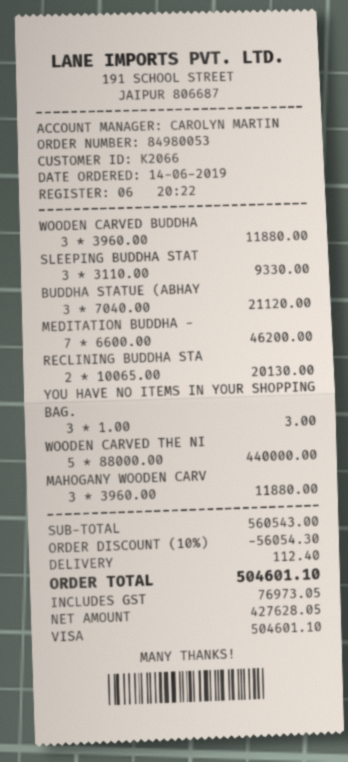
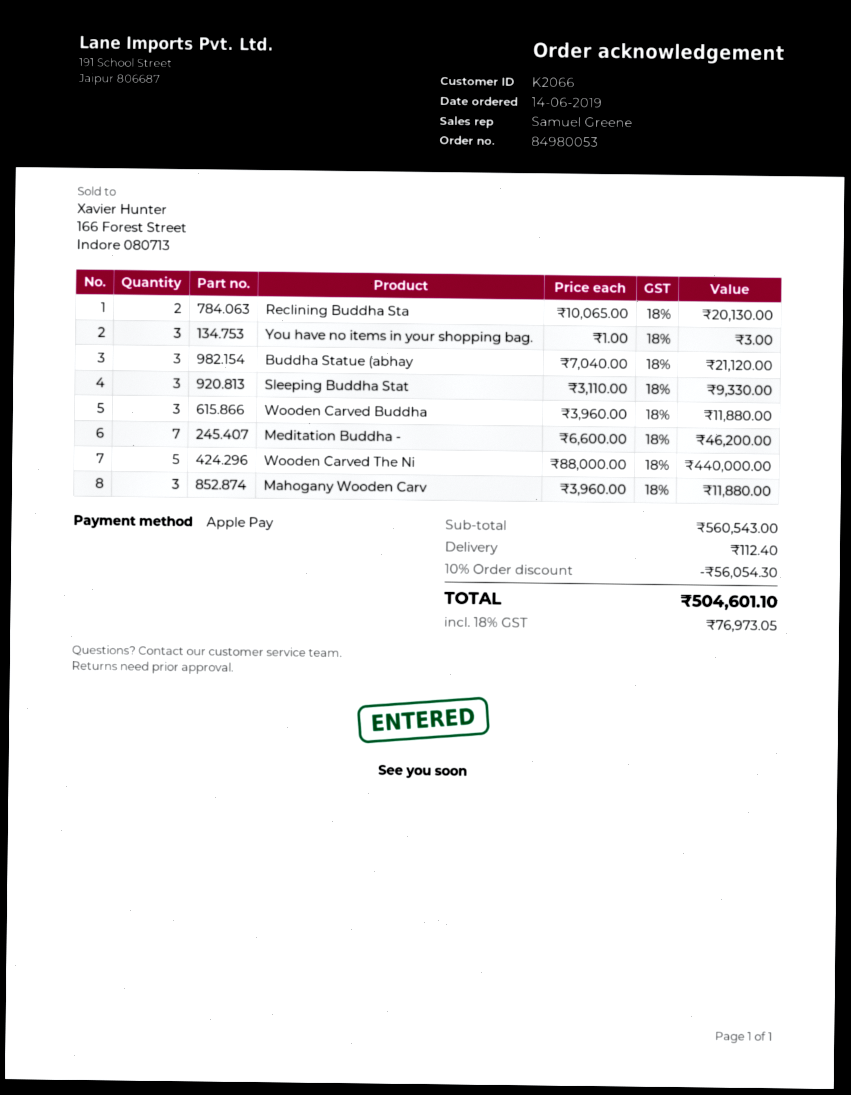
sales rep: CAROLYN MARTIN -> Samuel Greene
payment method: Visa -> Apple Pay

